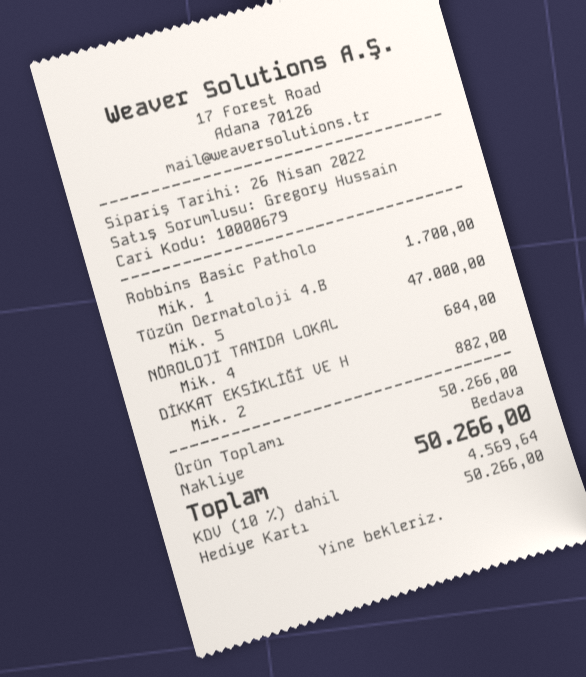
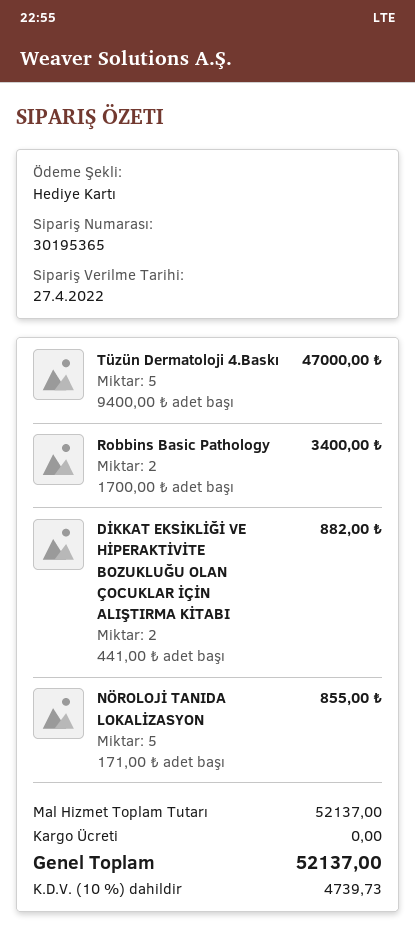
order date: 2022-04-26 -> 2022-04-27
Robbins Basic Patholo: 1 for 1700.00 -> 2 for 3400.00
NÖROLOJİ TANIDA LOKAL: 4 for 684.00 -> 5 for 855.00
subtotal: 50266.00 -> 52137.00
tax: 10% = 4569.64 -> 10% = 4739.73
total: 50266.00 -> 52137.00

